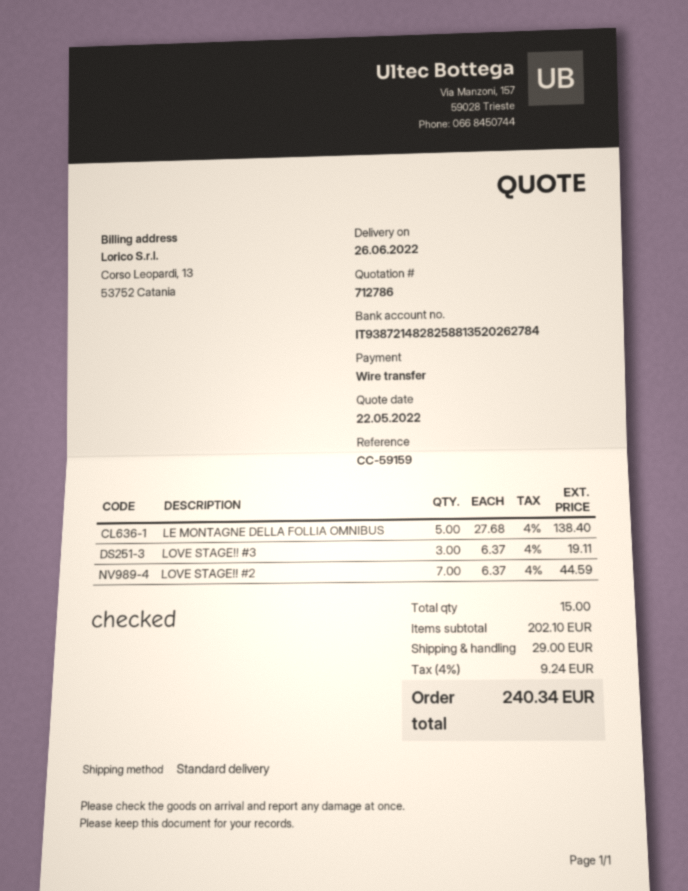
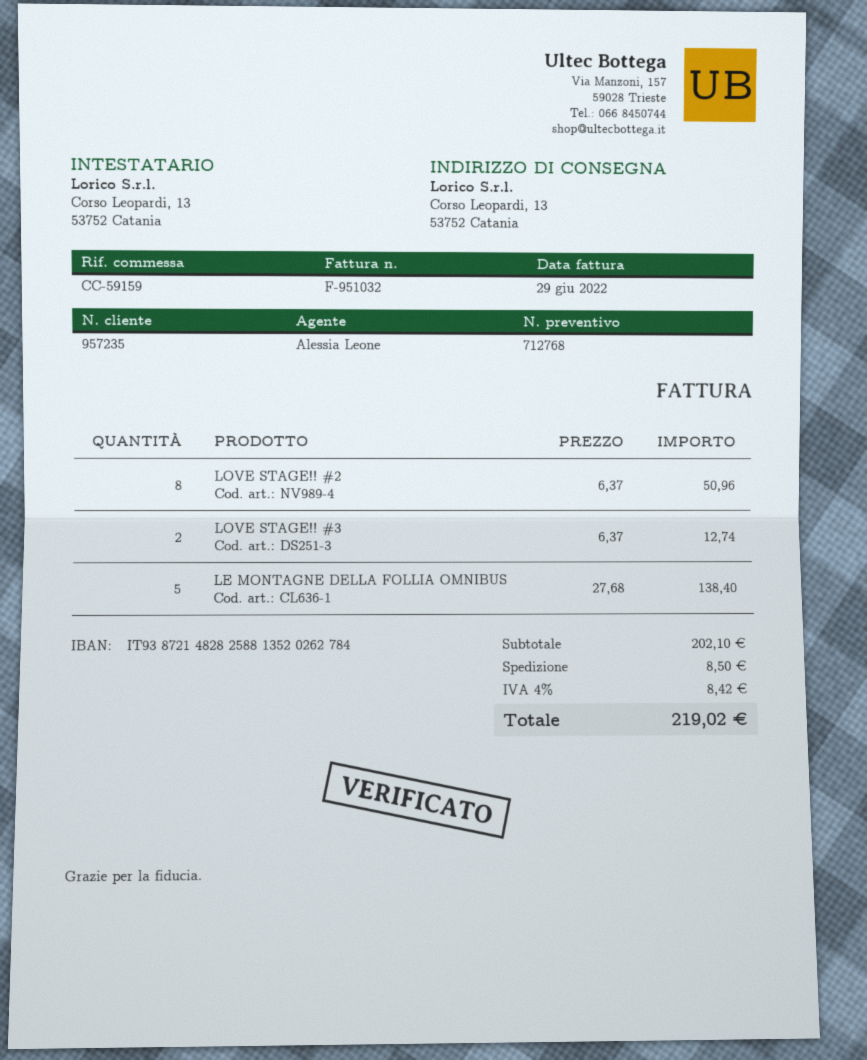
quote number: 712786 -> 712768
LOVE STAGE!! #3: 3 x 6.37 = 19.11 -> 2 x 6.37 = 12.74
LOVE STAGE!! #2: 7 x 6.37 = 44.59 -> 8 x 6.37 = 50.96
shipping: 29.00 -> 8.50
tax: 4% = 9.24 -> 4% = 8.42
total: 240.34 -> 219.02

